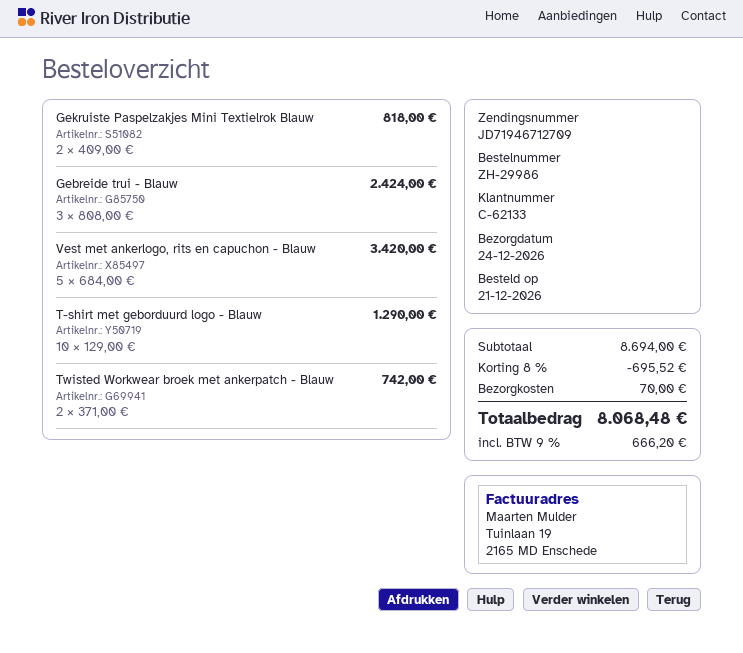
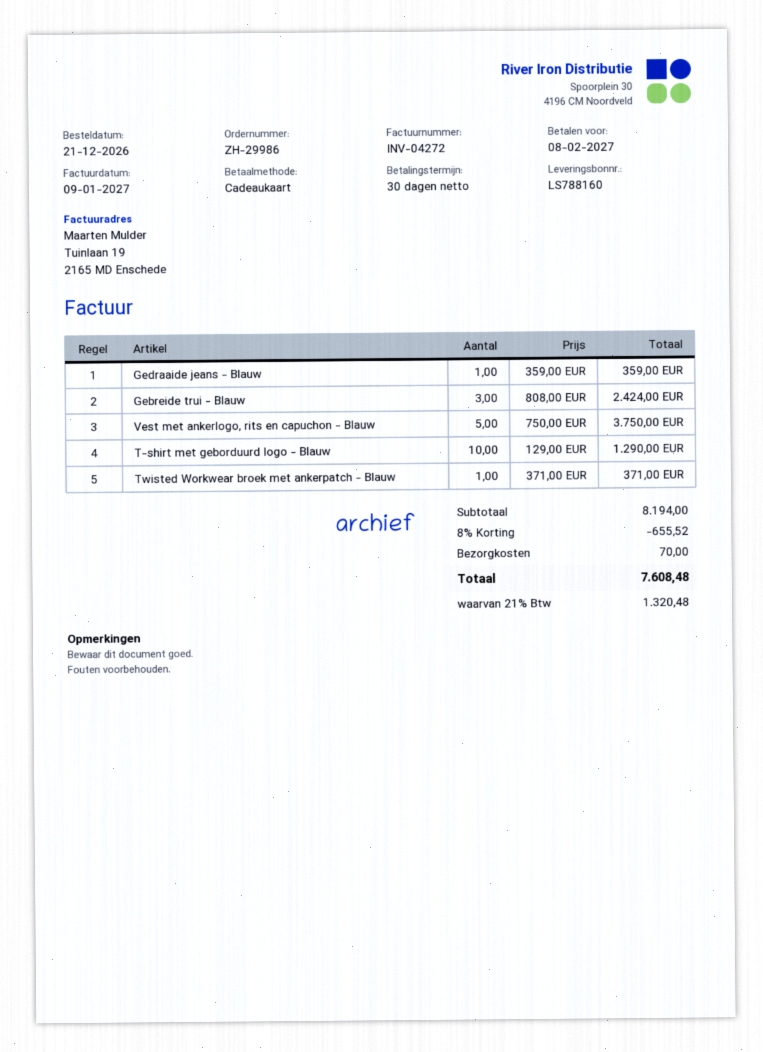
Gekruiste Paspelzakjes Mini Textielrok Blauw: 2 x 409.00 = 818.00 -> none
Vest met ankerlogo, rits en capuchon - Blauw: 5 x 684.00 = 3420.00 -> 5 x 750.00 = 3750.00
Twisted Workwear broek met ankerpatch - Blauw: 2 x 371.00 = 742.00 -> 1 x 371.00 = 371.00
Gedraaide jeans - Blauw: none -> 1 x 359.00 = 359.00
subtotal: 8694.00 -> 8194.00
discount: 8% = 695.52 -> 8% = 655.52
tax: 9% = 666.20 -> 21% = 1320.48
total: 8068.48 -> 7608.48

